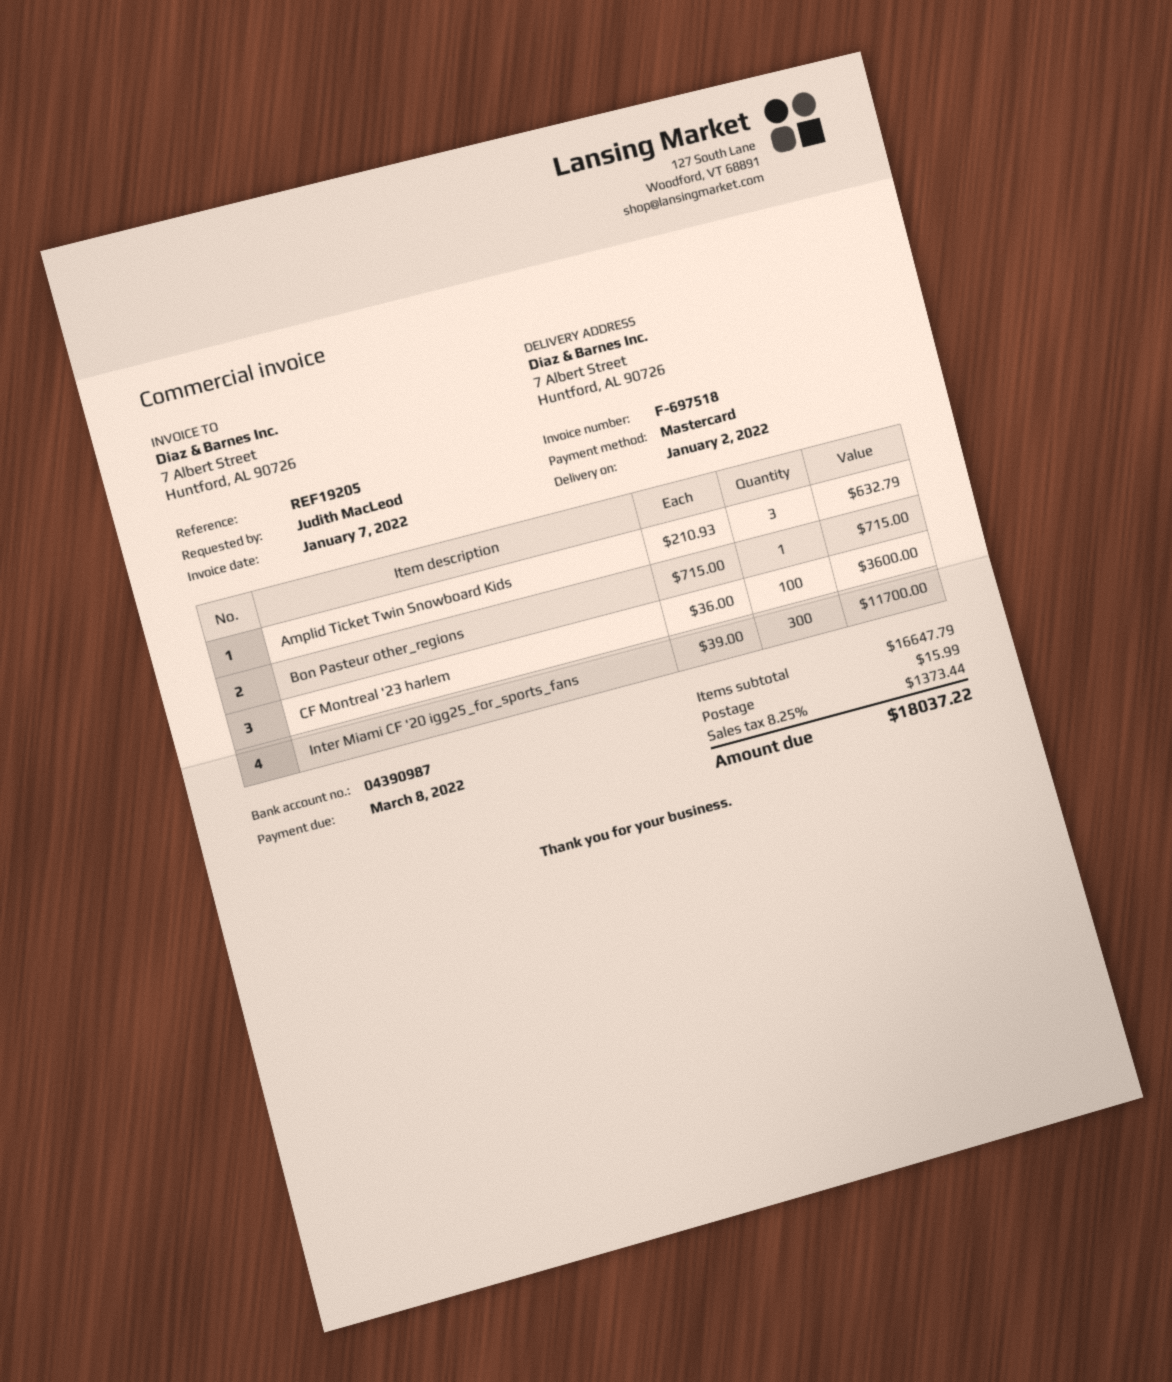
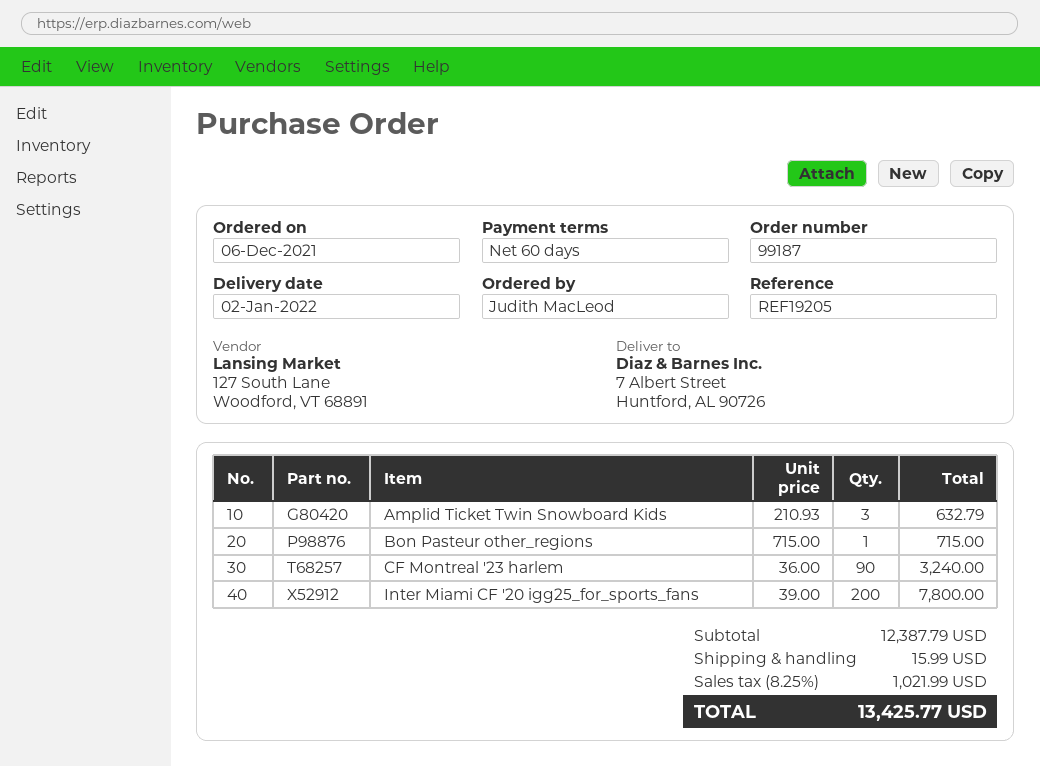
CF Montreal '23 harlem: 100 x 36.00 = 3600.00 -> 90 x 36.00 = 3240.00
Inter Miami CF '20 igg25_for_sports_fans: 300 x 39.00 = 11700.00 -> 200 x 39.00 = 7800.00
subtotal: 16647.79 -> 12387.79
tax: 8.25% = 1373.44 -> 8.25% = 1021.99
total: 18037.22 -> 13425.77

